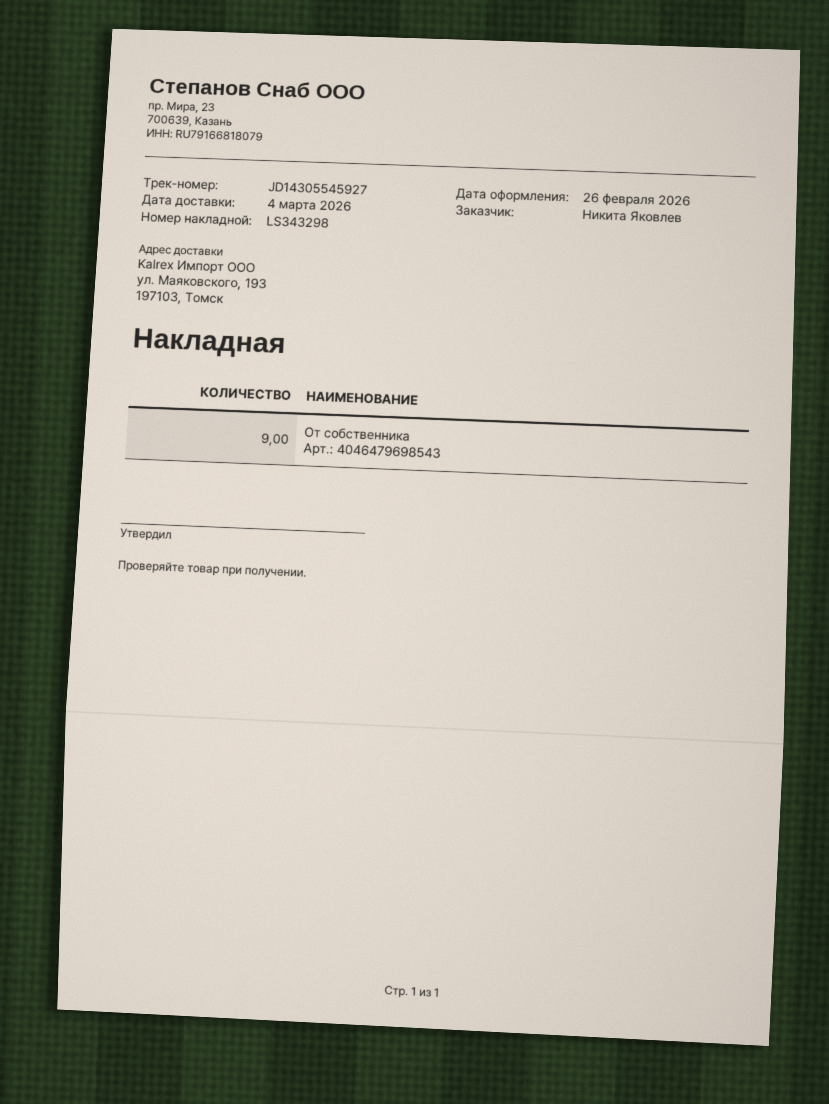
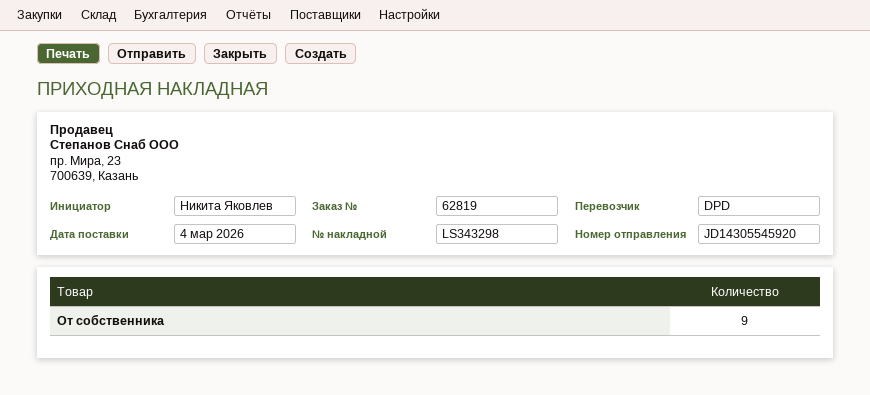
tracking number: JD14305545927 -> JD14305545920

